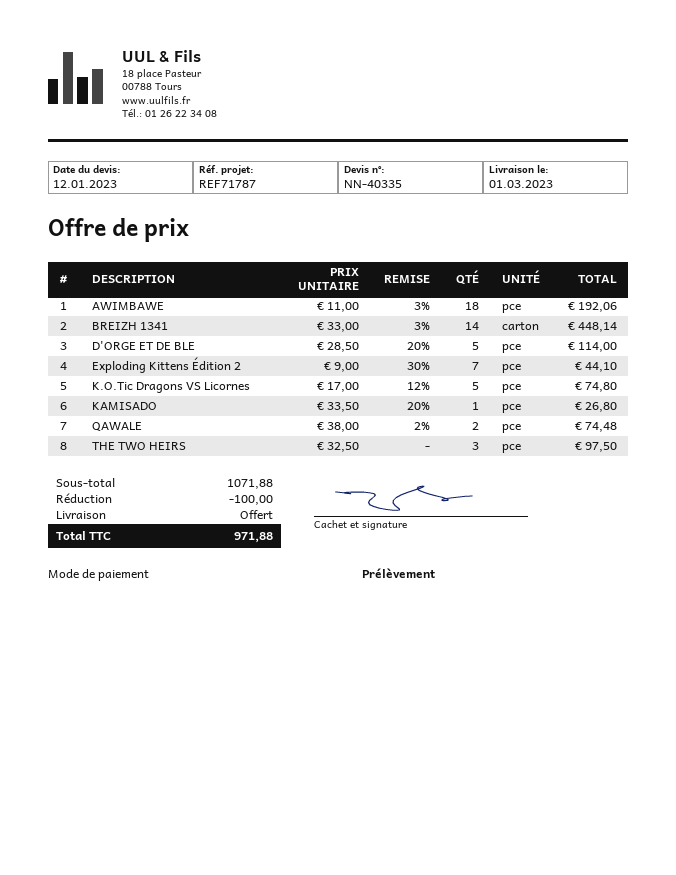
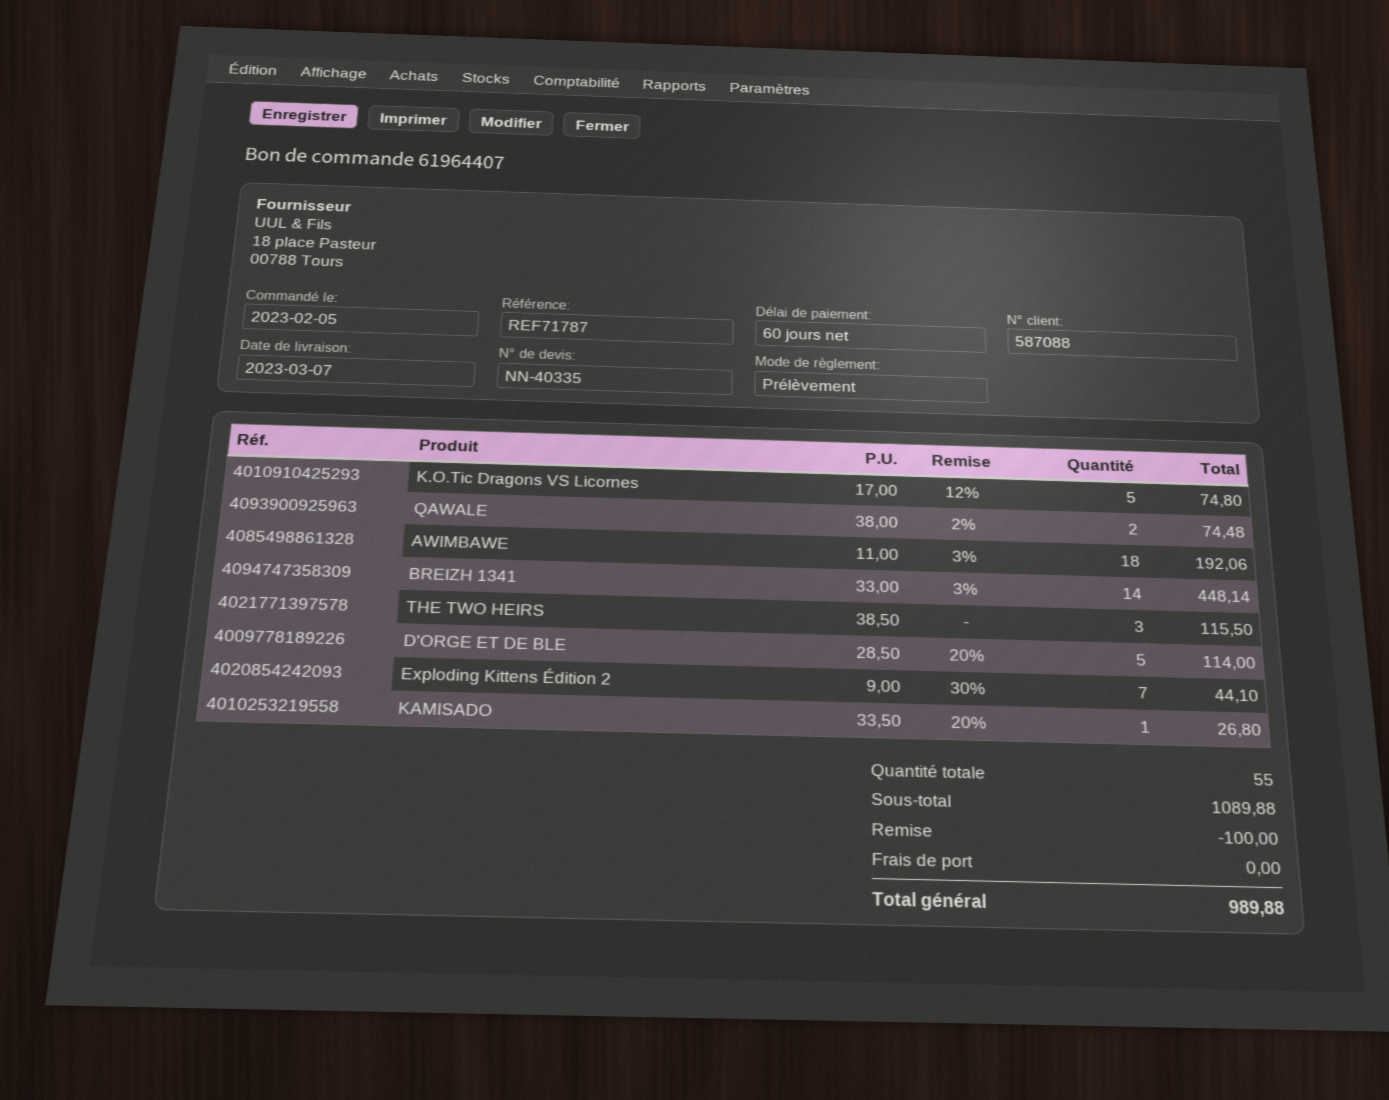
delivery date: 2023-03-01 -> 2023-03-07
THE TWO HEIRS: 3 x 32.50 = 97.50 -> 3 x 38.50 = 115.50
subtotal: 1071.88 -> 1089.88
total: 971.88 -> 989.88

